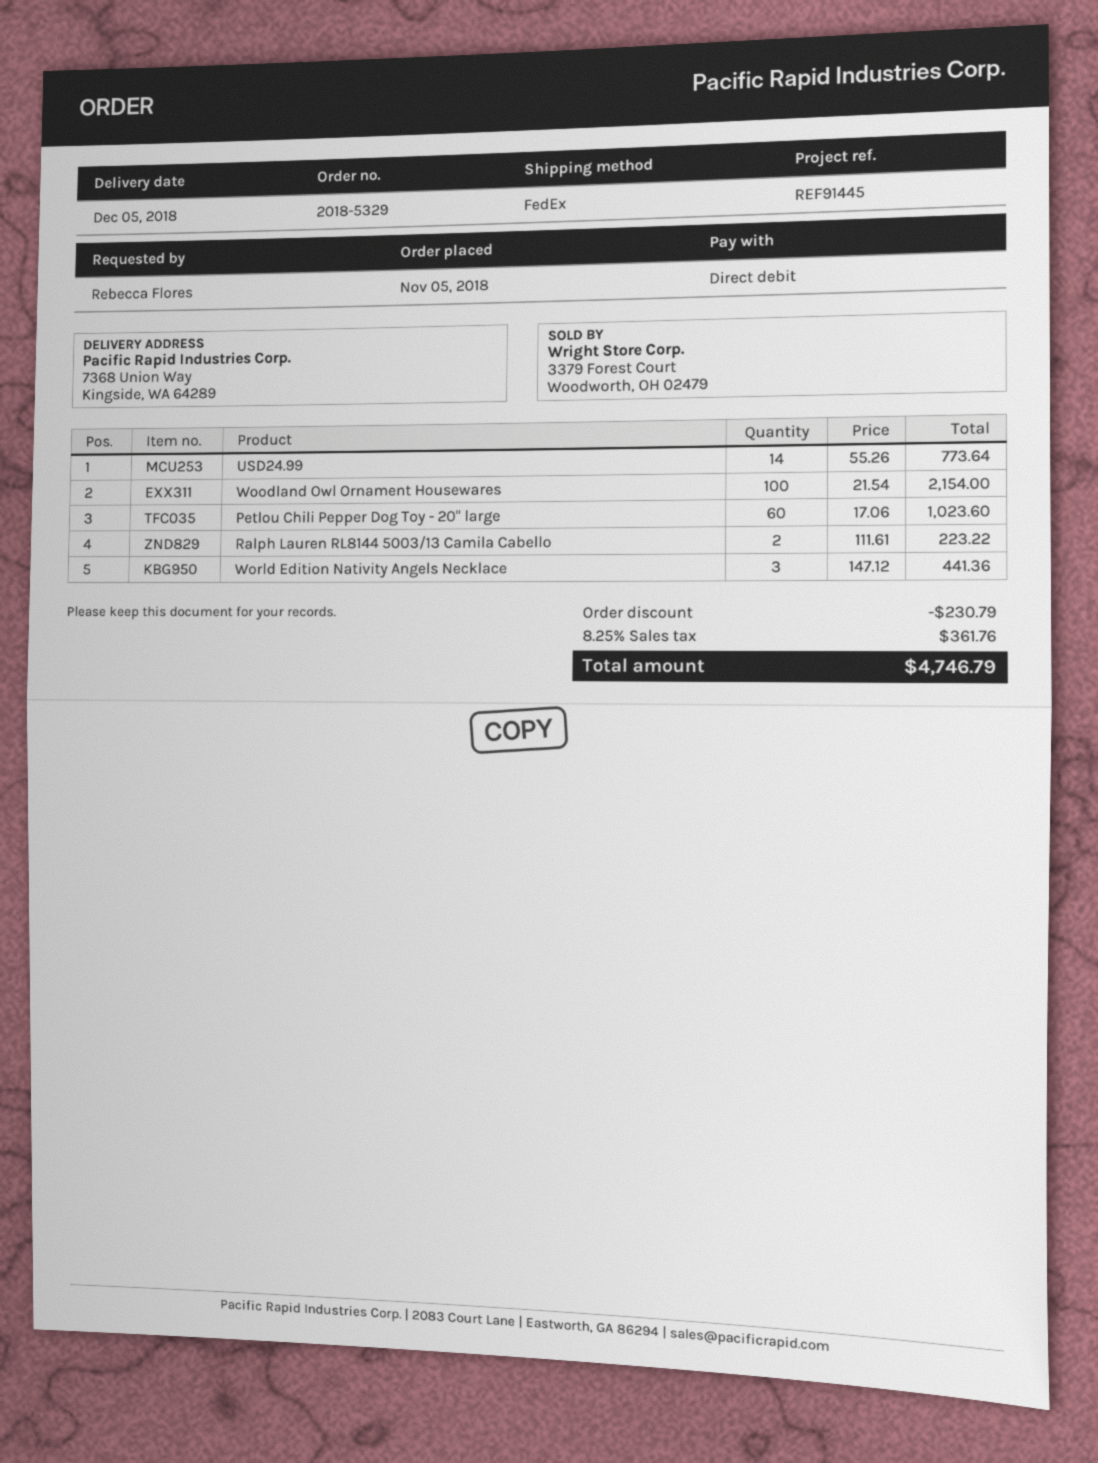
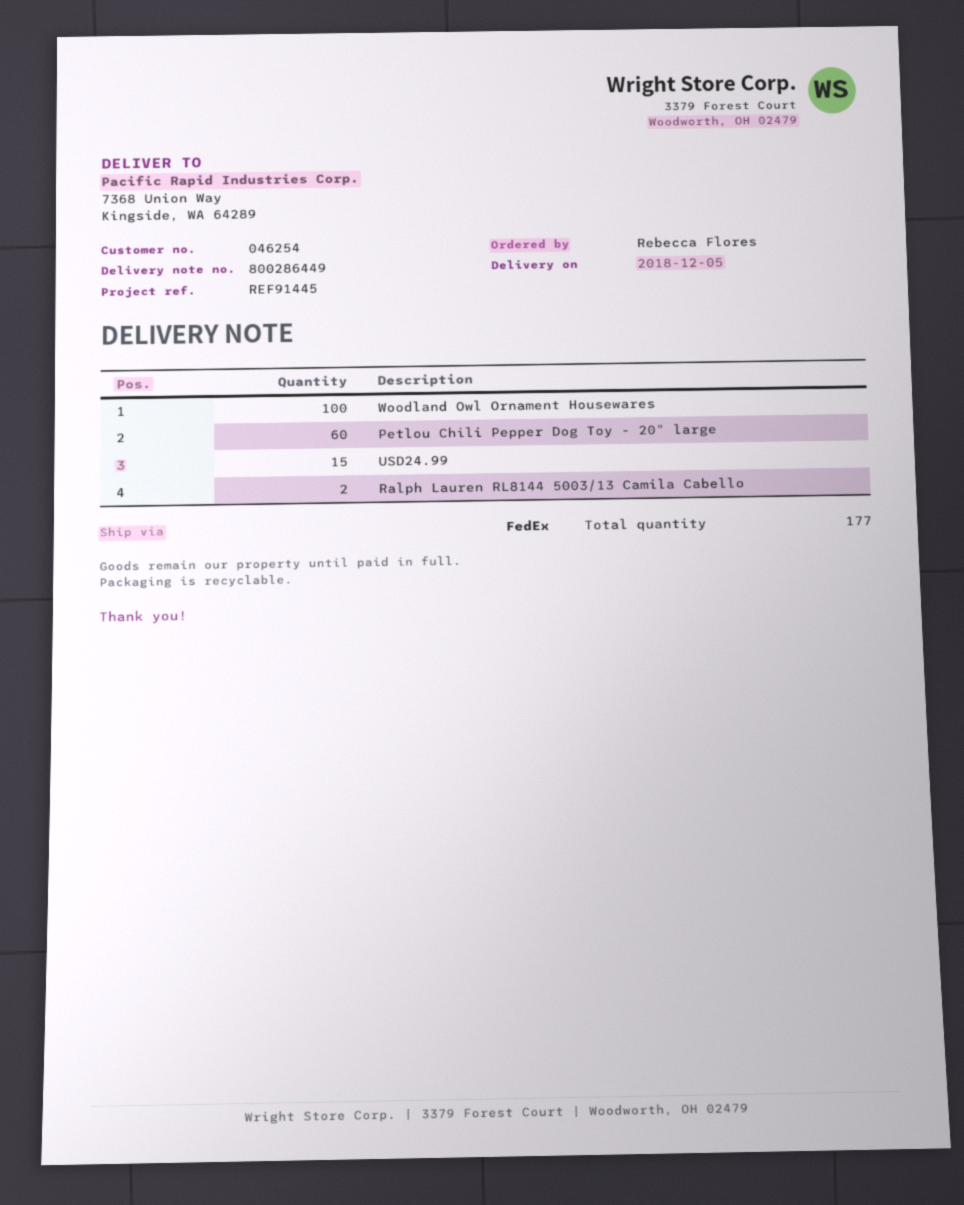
USD24.99: 14 -> 15
World Edition Nativity Angels Necklace: 3 -> none

